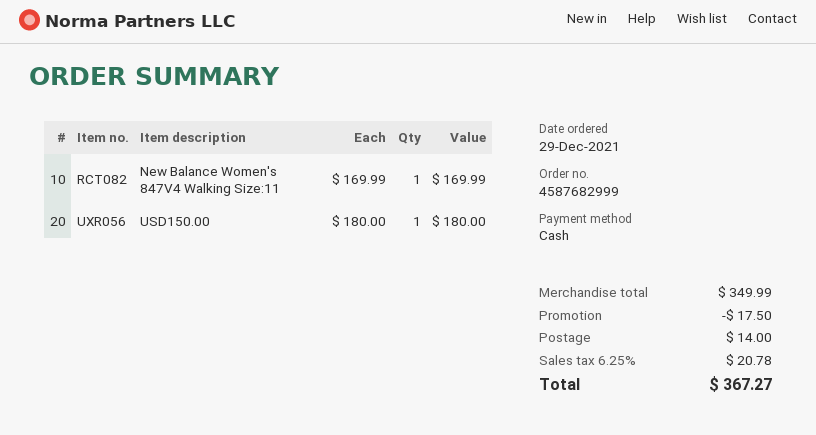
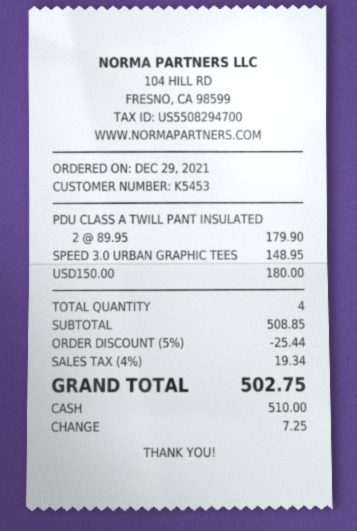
New Balance Women's 847V4 Walking Size:11: 1 x 169.99 = 169.99 -> none
PDU CLASS A TWILL PANT INSULATED: none -> 2 x 89.95 = 179.90
SPEED 3.0 URBAN GRAPHIC TEES: none -> 1 x 148.95 = 148.95
subtotal: 349.99 -> 508.85
discount: 17.50 -> 25.44
shipping: 14.00 -> none
tax: 6.25% = 20.78 -> 4% = 19.34
total: 367.27 -> 502.75

